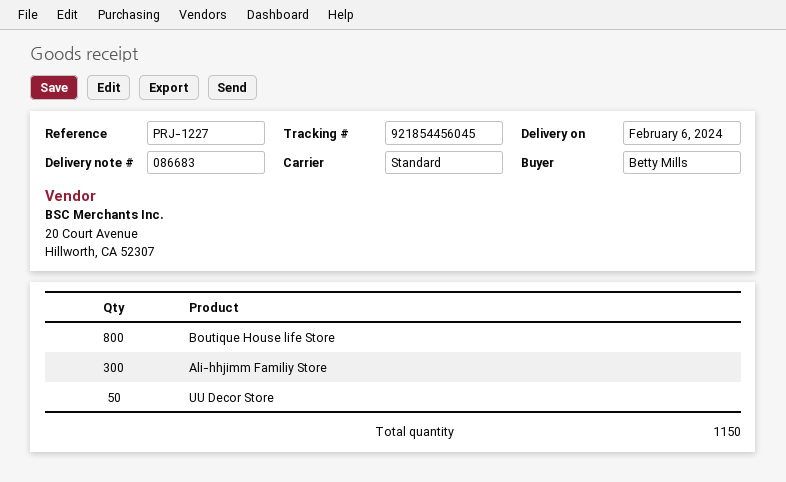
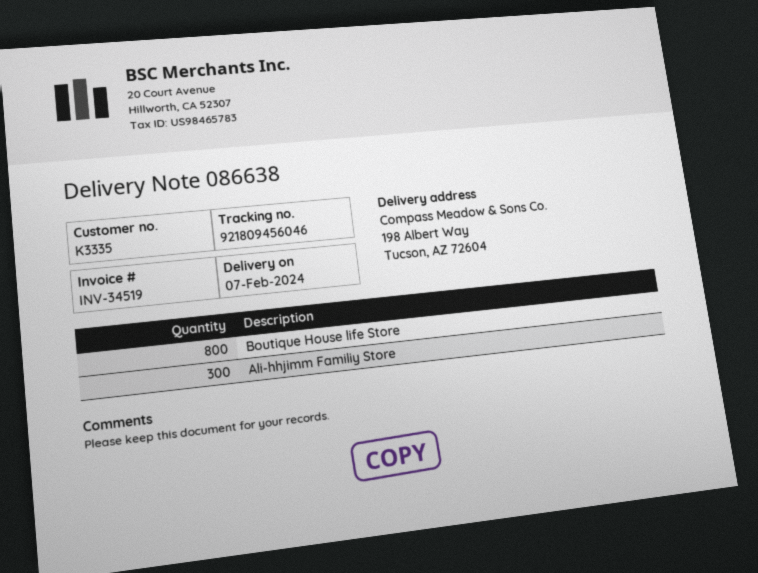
delivery note number: 086683 -> 086638
delivery date: 2024-02-06 -> 2024-02-07
tracking number: 921854456045 -> 921809456046
UU Decor Store: 50 -> none

